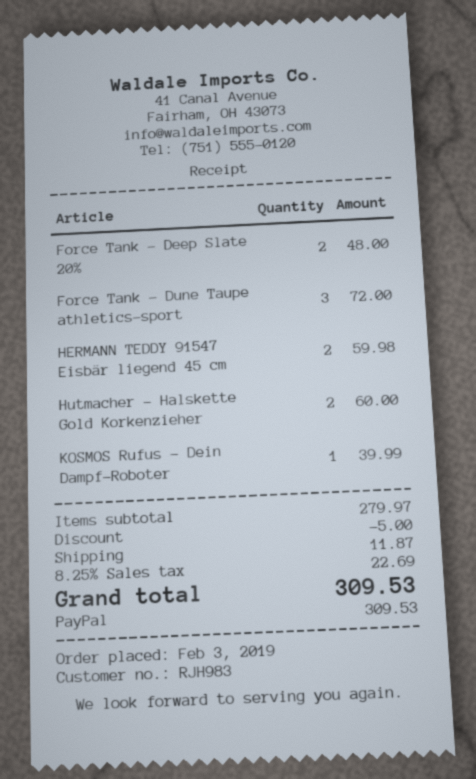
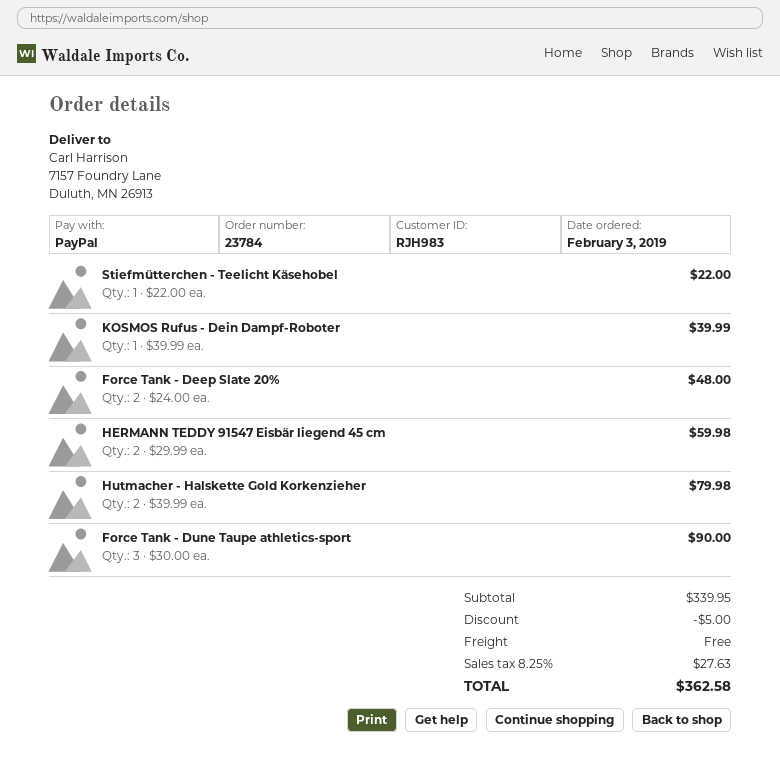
Force Tank - Dune Taupe athletics-sport: 3 for 72.00 -> 3 for 90.00
Hutmacher - Halskette Gold Korkenzieher: 2 for 60.00 -> 2 for 79.98
Stiefmütterchen - Teelicht Käsehobel: none -> 1 for 22.00
subtotal: 279.97 -> 339.95
shipping: 11.87 -> 0.00
tax: 8.25% = 22.69 -> 8.25% = 27.63
total: 309.53 -> 362.58

